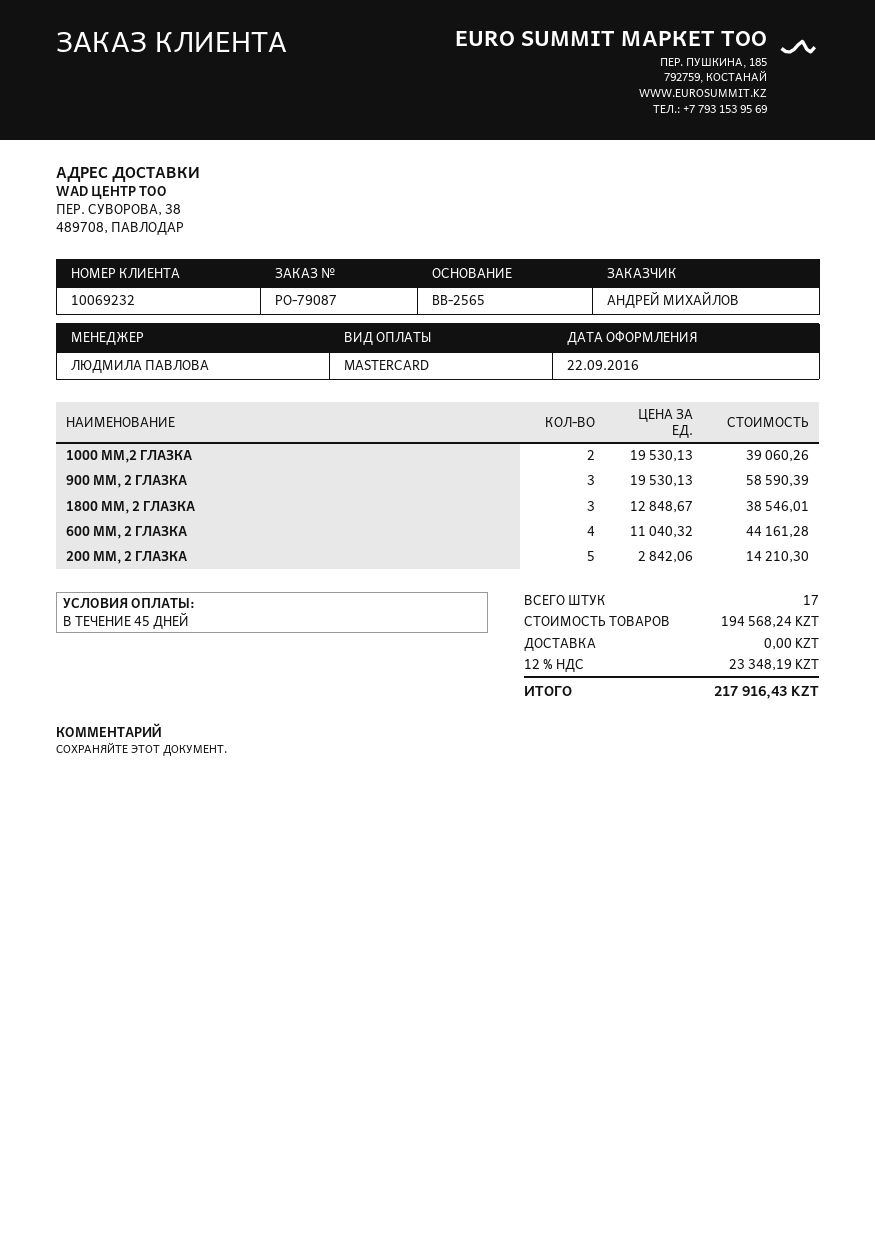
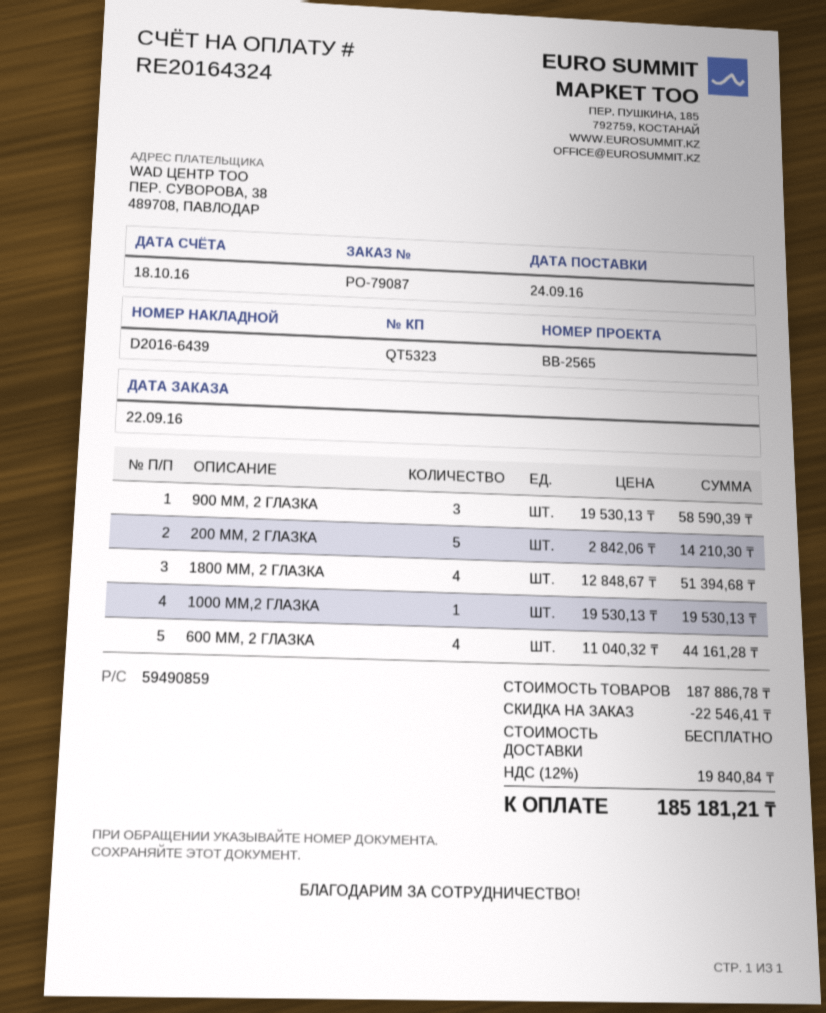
1000 ММ,2 ГЛАЗКА: 2 x 19530.13 = 39060.26 -> 1 x 19530.13 = 19530.13
1800 ММ, 2 ГЛАЗКА: 3 x 12848.67 = 38546.01 -> 4 x 12848.67 = 51394.68
subtotal: 194568.24 -> 187886.78
discount: none -> 22546.41
tax: 12% = 23348.19 -> 12% = 19840.84
total: 217916.43 -> 185181.21

